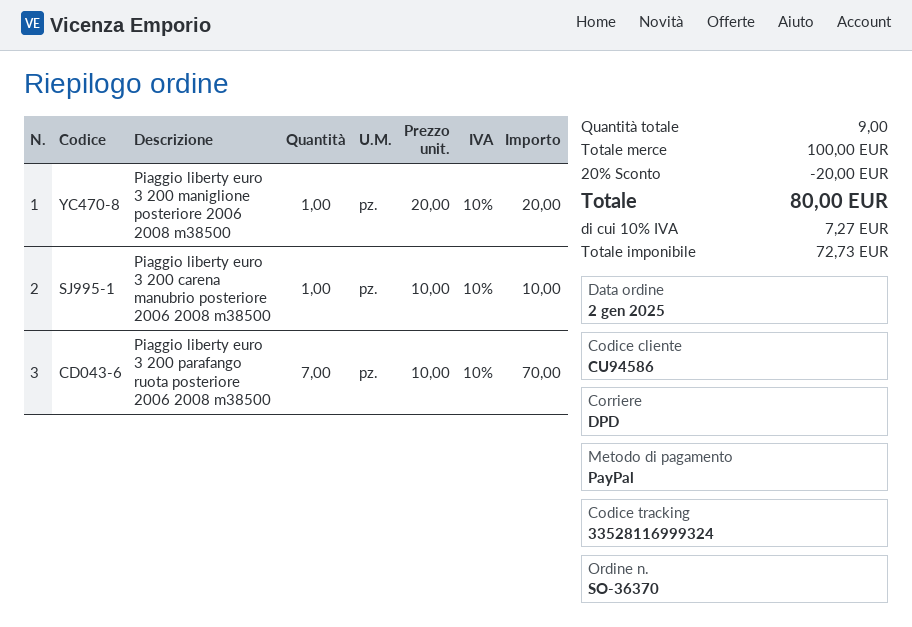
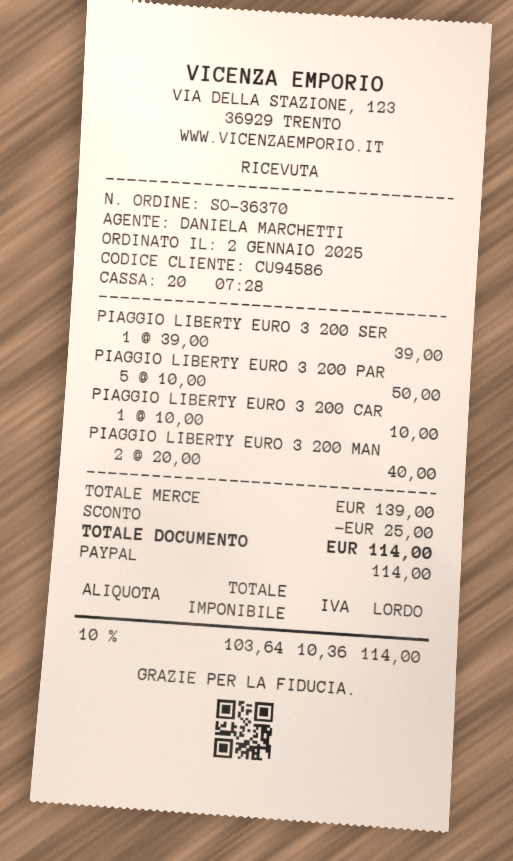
Piaggio liberty euro 3 200 maniglione posteriore 2006 2008 m38500: 1 x 20.00 = 20.00 -> 2 x 20.00 = 40.00
Piaggio liberty euro 3 200 parafango ruota posteriore 2006 2008 m38500: 7 x 10.00 = 70.00 -> 5 x 10.00 = 50.00
PIAGGIO LIBERTY EURO 3 200 SER: none -> 1 x 39.00 = 39.00
subtotal: 100.00 -> 139.00
discount: 20.00 -> 25.00
net: 72.73 -> 103.64
tax: 10% = 7.27 -> 10% = 10.36
total: 80.00 -> 114.00

